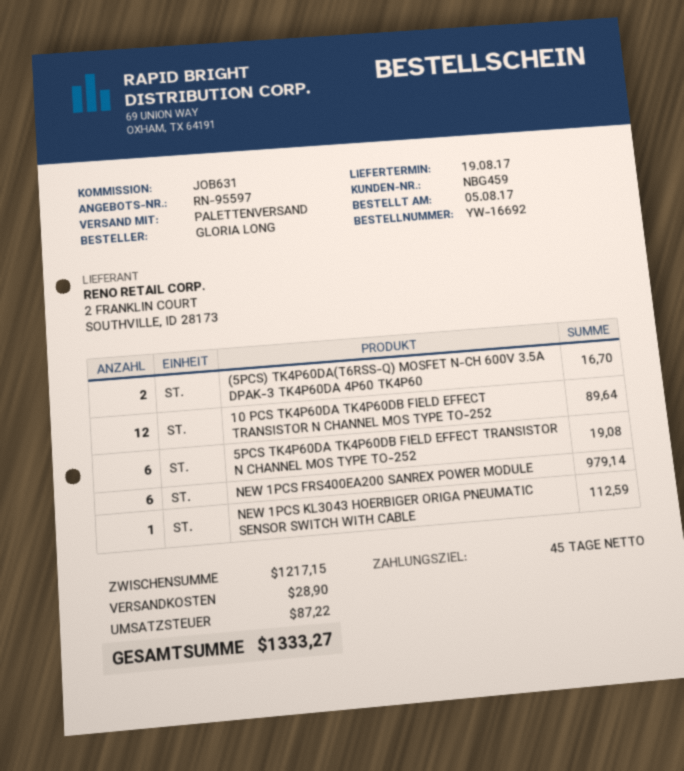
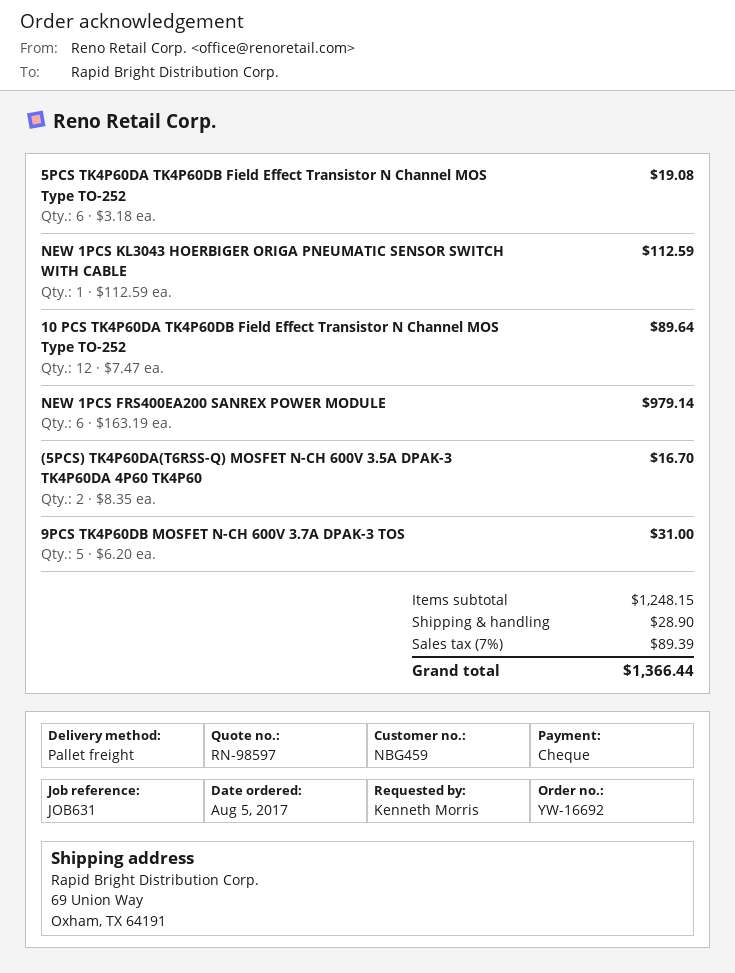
quote number: RN-95597 -> RN-98597
ordered by: GLORIA LONG -> Kenneth Morris
9PCS TK4P60DB MOSFET N-CH 600V 3.7A DPAK-3 TOS: none -> 5 for 31.00
subtotal: 1217.15 -> 1248.15
tax: 87.22 -> 89.39
total: 1333.27 -> 1366.44

